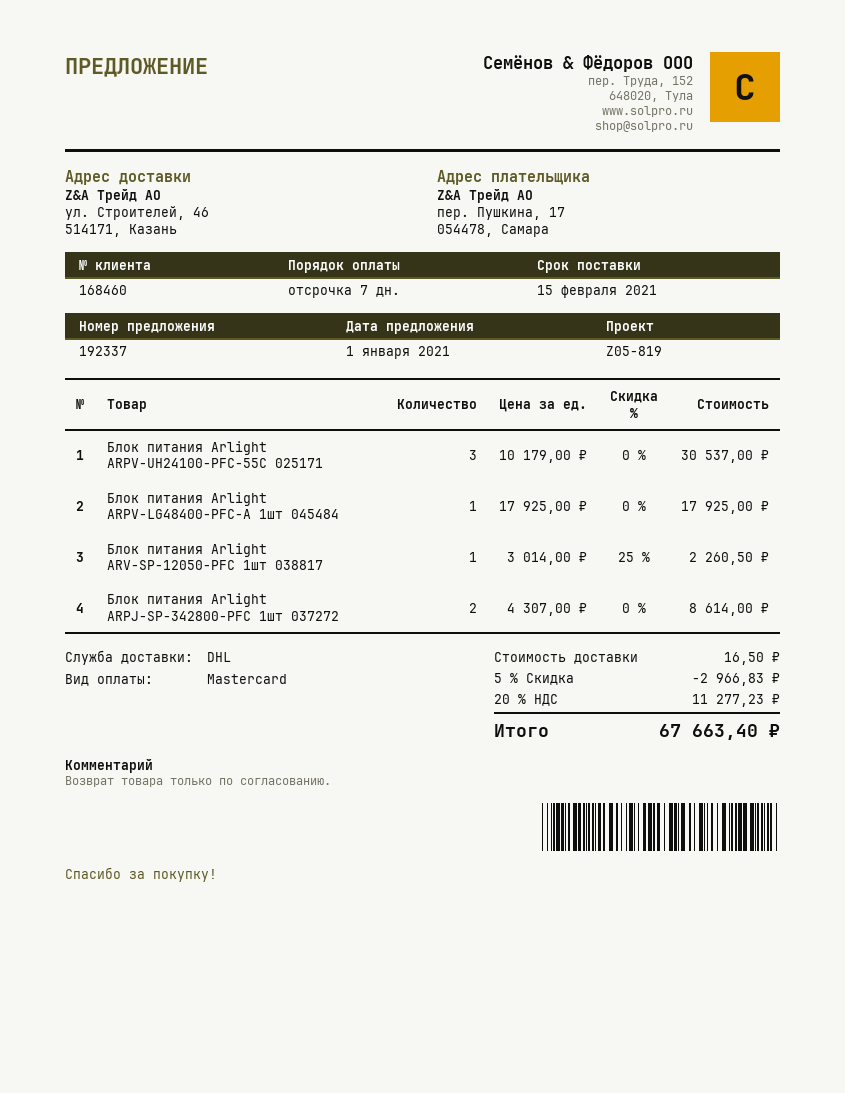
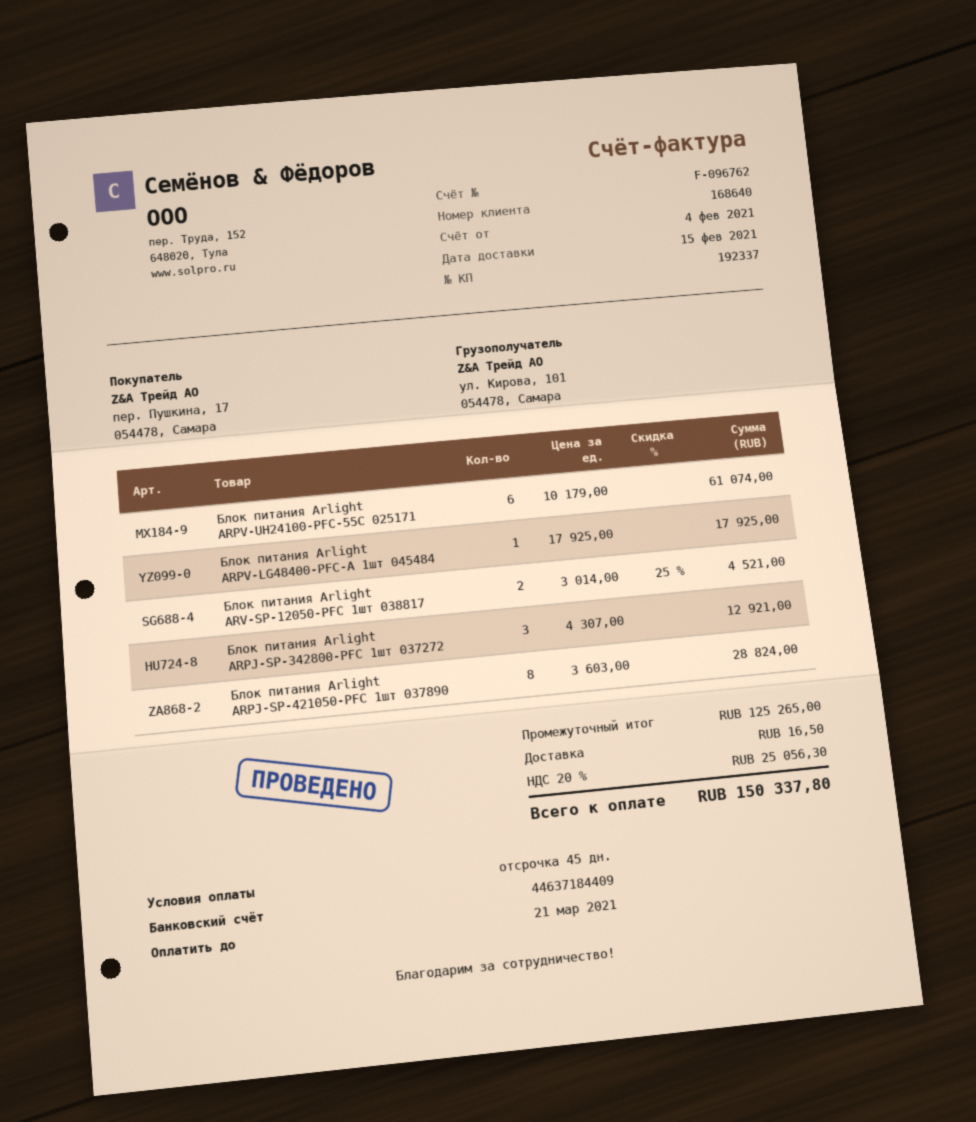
payment terms: 7 days -> 45 days
customer number: 168460 -> 168640
ship to: ул. Строителей, 46, 514171, Казань -> ул. Кирова, 101, 054478, Самара
Блок питания Arlight ARPV-UH24100-PFC-55C 025171: 3 x 10179.00 = 30537.00 -> 6 x 10179.00 = 61074.00
Блок питания Arlight ARV-SP-12050-PFC 1шт 038817: 1 x 3014.00 - 25% = 2260.50 -> 2 x 3014.00 - 25% = 4521.00
Блок питания Arlight ARPJ-SP-342800-PFC 1шт 037272: 2 x 4307.00 = 8614.00 -> 3 x 4307.00 = 12921.00
Блок питания Arlight ARPJ-SP-421050-PFC 1шт 037890: none -> 8 x 3603.00 = 28824.00
discount: 5% = 2966.83 -> none
tax: 20% = 11277.23 -> 20% = 25056.30
total: 67663.40 -> 150337.80

